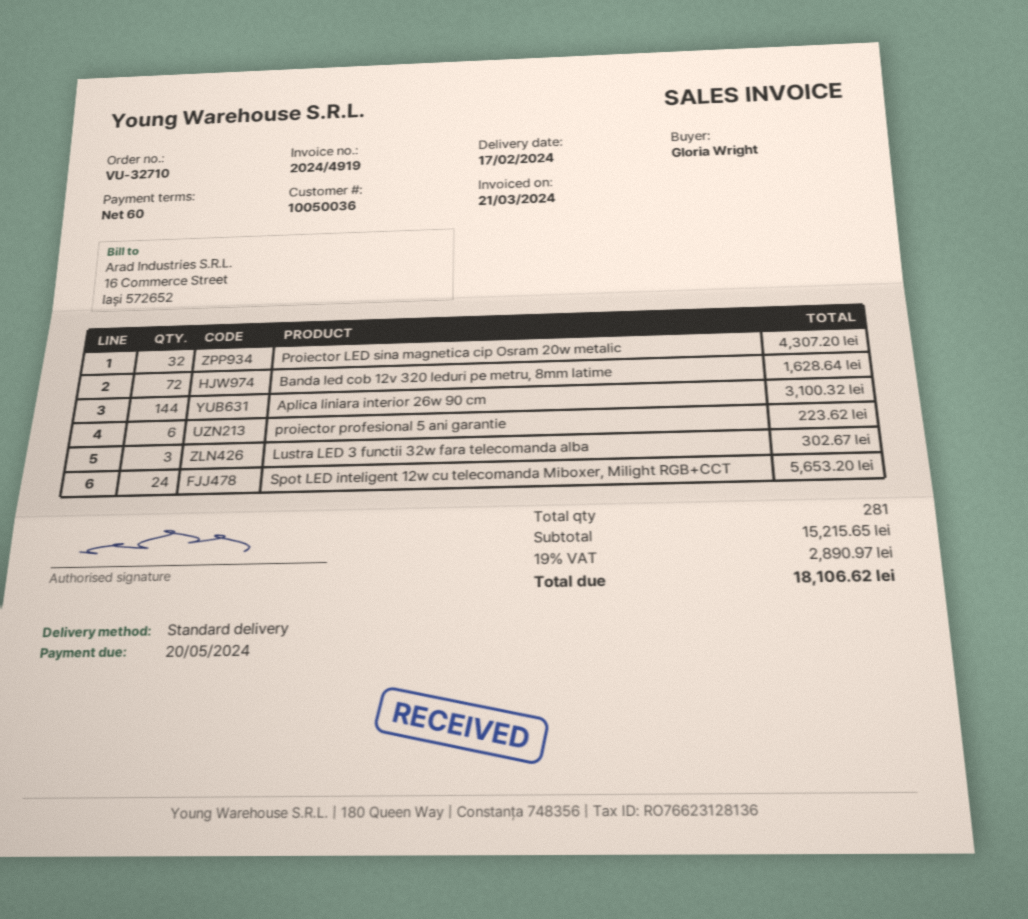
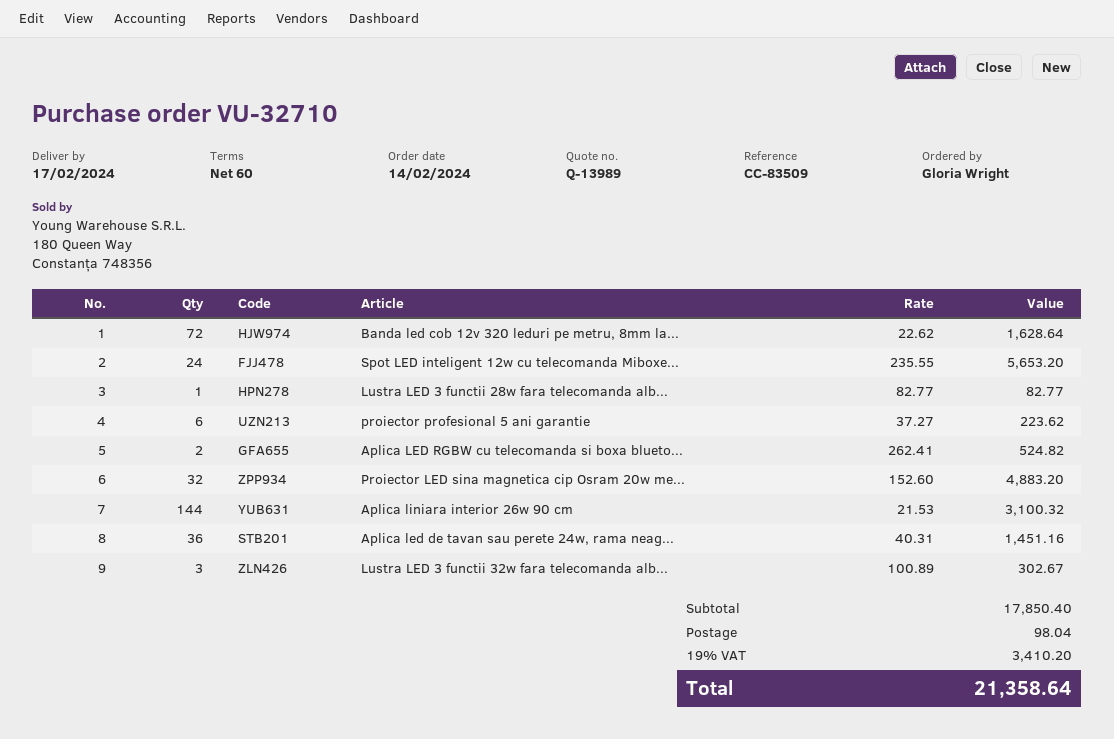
Proiector LED sina magnetica cip Osram 20w metalic: 32 for 4307.20 -> 32 for 4883.20
Lustra LED 3 functii 28w fara telecomanda alb...: none -> 1 for 82.77
Aplica LED RGBW cu telecomanda si boxa blueto...: none -> 2 for 524.82
Aplica led de tavan sau perete 24w, rama neag...: none -> 36 for 1451.16
subtotal: 15215.65 -> 17850.40
shipping: none -> 98.04
tax: 19% = 2890.97 -> 19% = 3410.20
total: 18106.62 -> 21358.64

